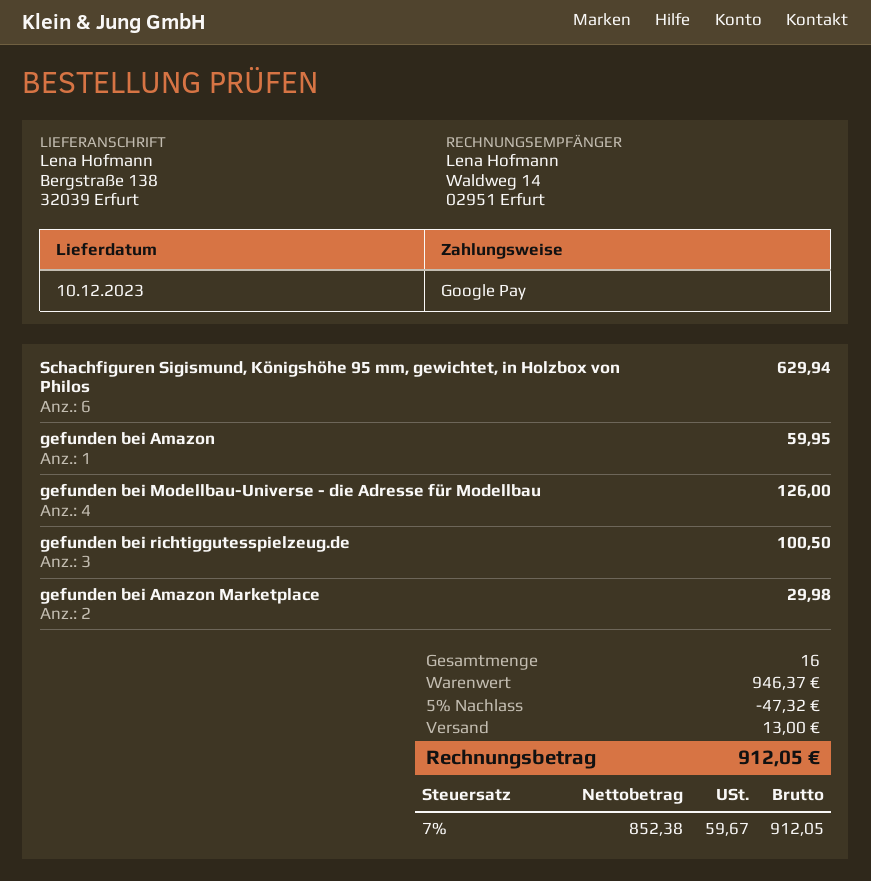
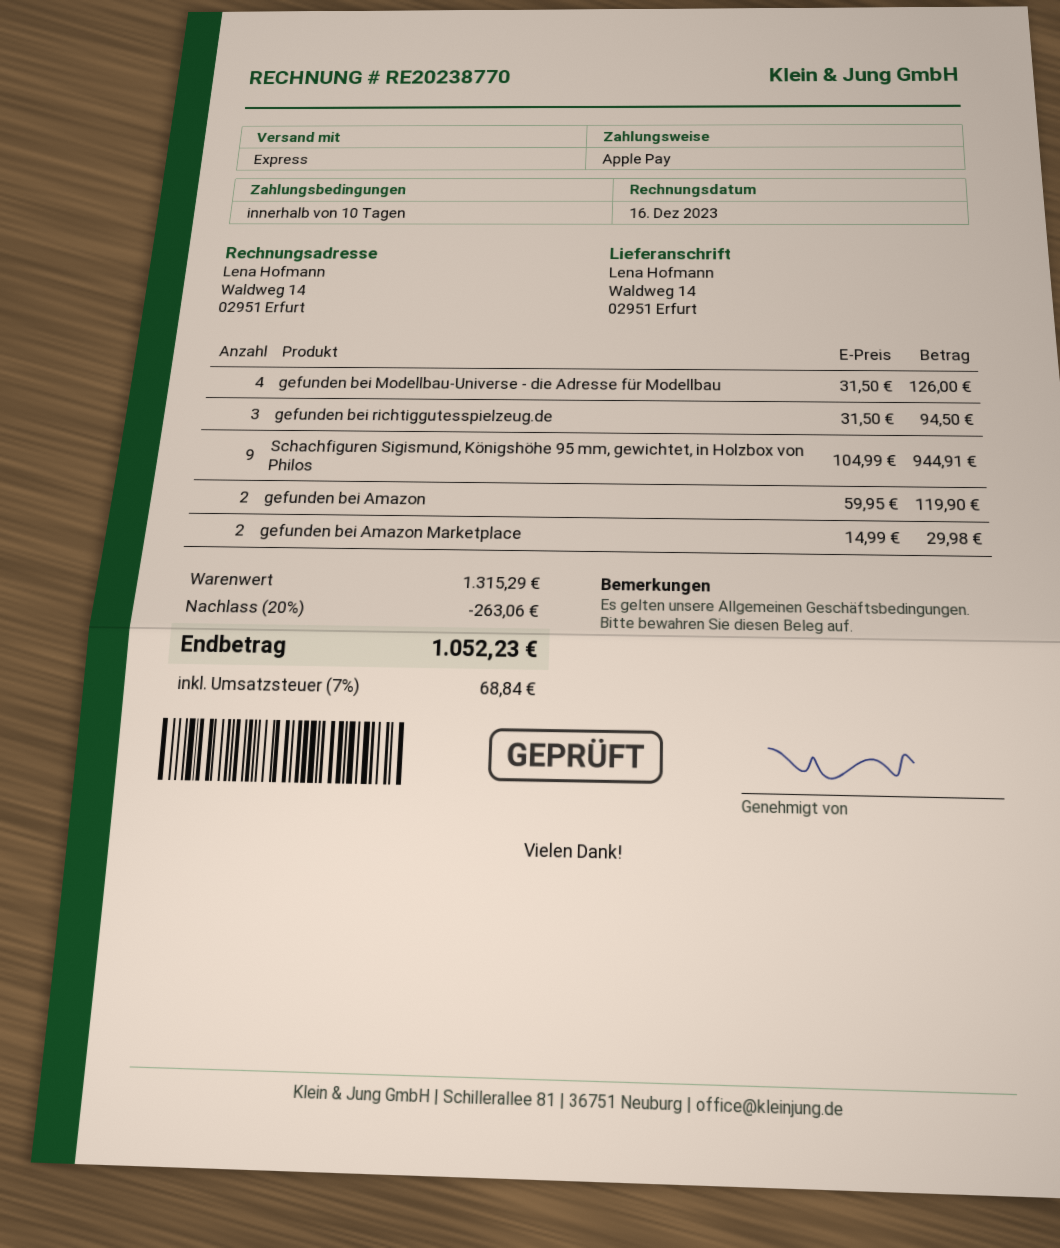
payment method: Google Pay -> Apple Pay
ship to: Bergstraße 138, 32039 Erfurt -> Waldweg 14, 02951 Erfurt
Schachfiguren Sigismund, Königshöhe 95 mm, gewichtet, in Holzbox von Philos: 6 for 629.94 -> 9 for 944.91
gefunden bei Amazon: 1 for 59.95 -> 2 for 119.90
gefunden bei richtiggutesspielzeug.de: 3 for 100.50 -> 3 for 94.50
subtotal: 946.37 -> 1315.29
discount: 5% = 47.32 -> 20% = 263.06
shipping: 13.00 -> none
tax: 7% = 59.67 -> 7% = 68.84
total: 912.05 -> 1052.23

